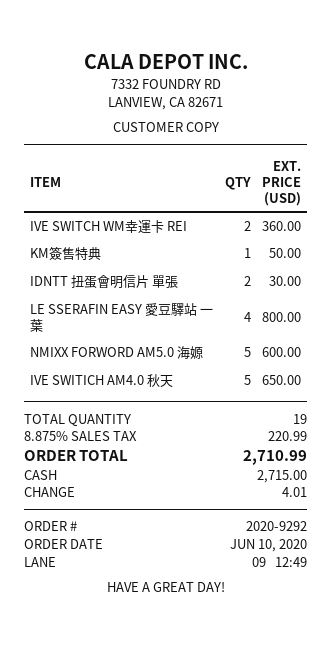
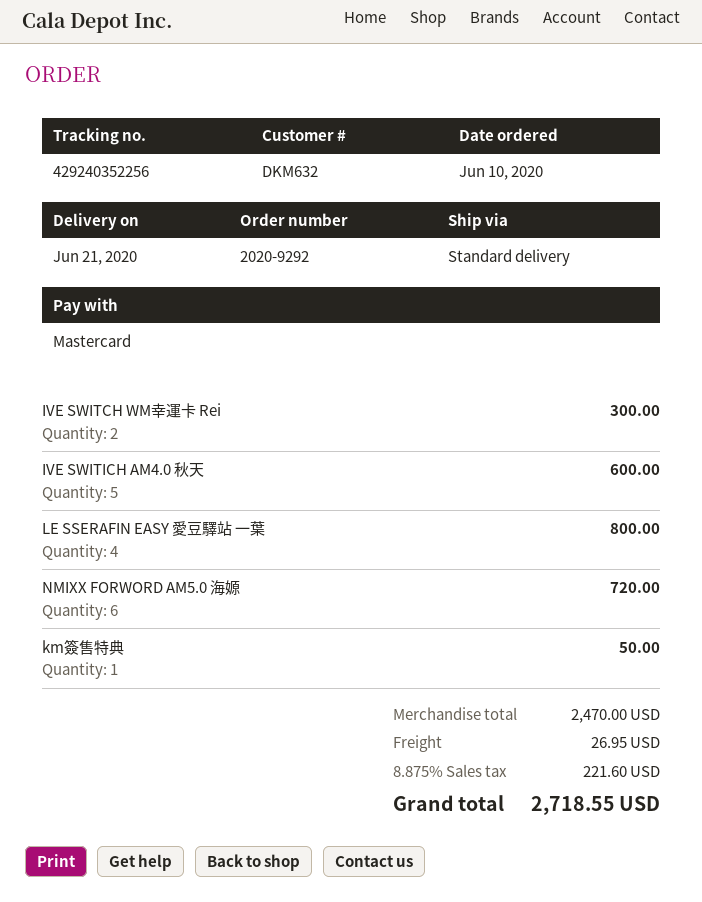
payment method: cash -> Mastercard
IVE SWITCH WM幸運卡 REI: 2 for 360.00 -> 2 for 300.00
IDNTT 扭蛋會明信片 單張: 2 for 30.00 -> none
NMIXX FORWORD AM5.0 海嫄: 5 for 600.00 -> 6 for 720.00
IVE SWITICH AM4.0 秋天: 5 for 650.00 -> 5 for 600.00
shipping: none -> 26.95
tax: 8.875% = 220.99 -> 8.875% = 221.60
total: 2710.99 -> 2718.55

